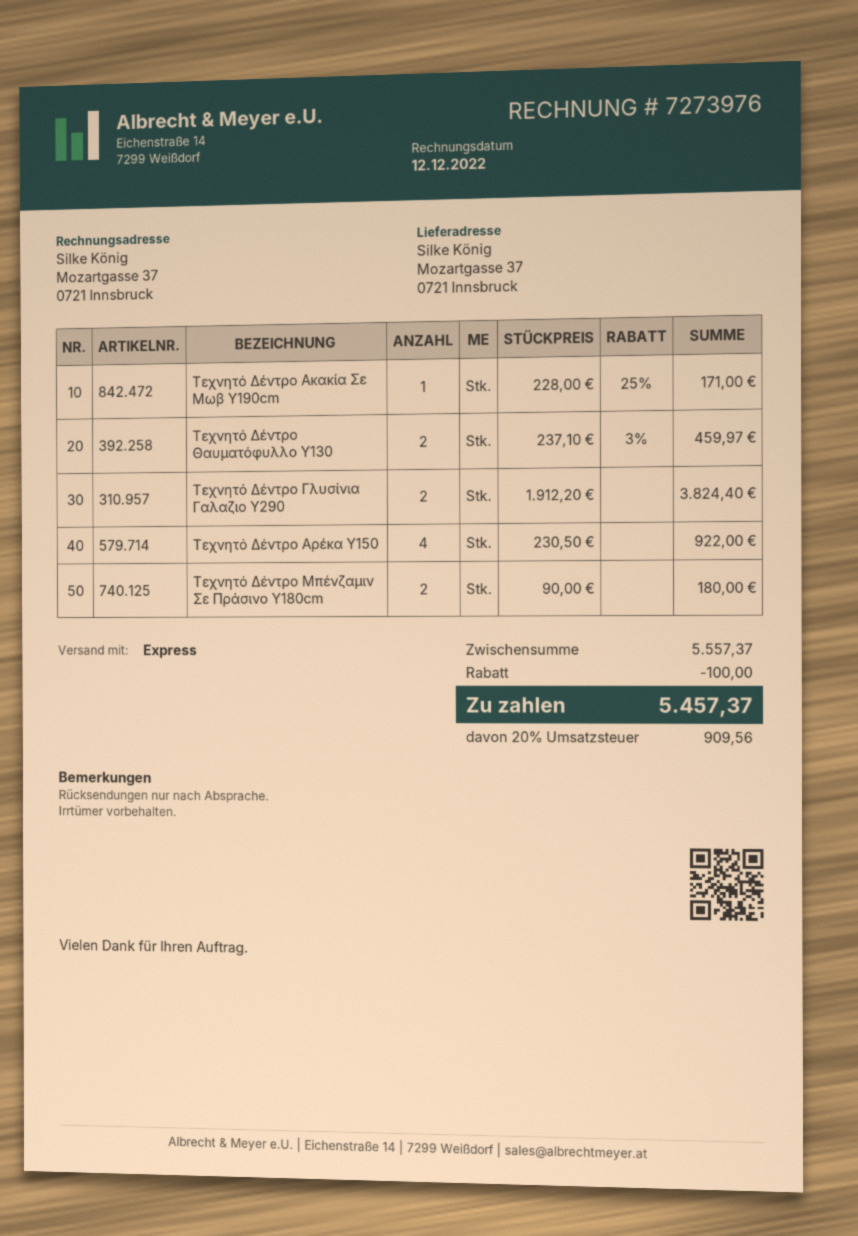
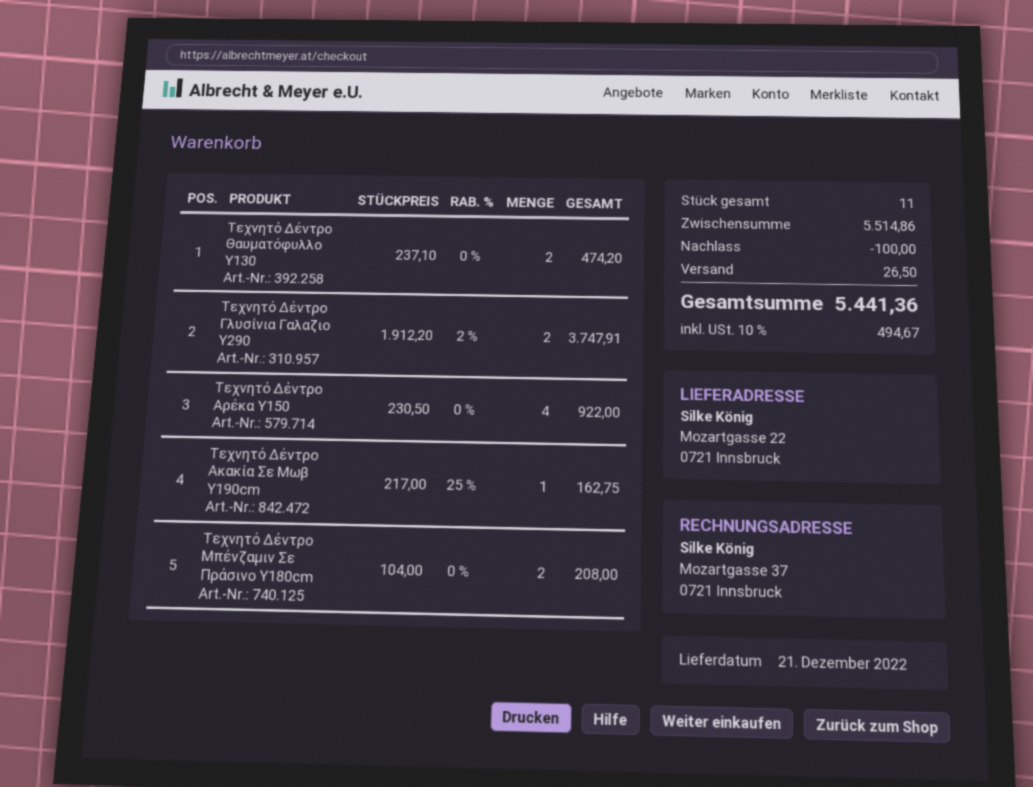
ship to: Mozartgasse 37, 0721 Innsbruck -> Mozartgasse 22, 0721 Innsbruck
Τεχνητό Δέντρο Ακακία Σε Μωβ Υ190cm: 1 x 228.00 - 25% = 171.00 -> 1 x 217.00 - 25% = 162.75
Τεχνητό Δέντρο Θαυματόφυλλο Υ130: 2 x 237.10 - 3% = 459.97 -> 2 x 237.10 = 474.20
Τεχνητό Δέντρο Γλυσίνια Γαλαζιο Υ290: 2 x 1912.20 = 3824.40 -> 2 x 1912.20 - 2% = 3747.91
Τεχνητό Δέντρο Μπένζαμιν Σε Πράσινο Y180cm: 2 x 90.00 = 180.00 -> 2 x 104.00 = 208.00
subtotal: 5557.37 -> 5514.86
shipping: none -> 26.50
tax: 20% = 909.56 -> 10% = 494.67
total: 5457.37 -> 5441.36

